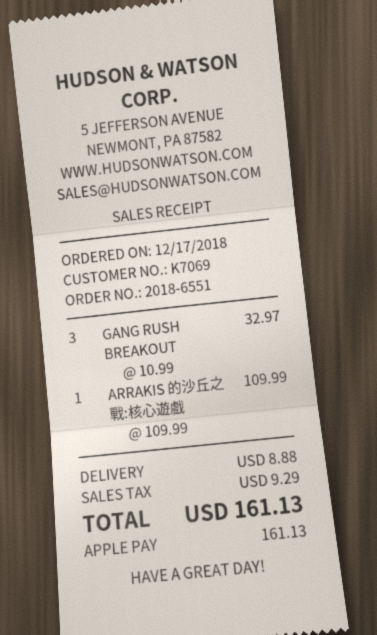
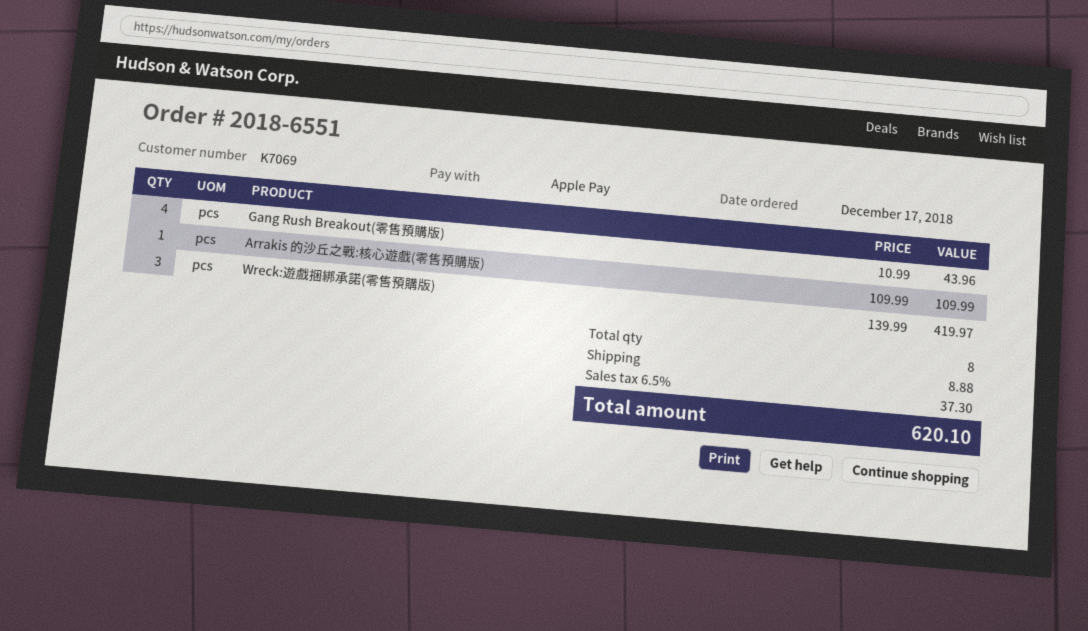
GANG RUSH BREAKOUT: 3 x 10.99 = 32.97 -> 4 x 10.99 = 43.96
Wreck:遊戲捆綁承諾(零售預購版): none -> 3 x 139.99 = 419.97
tax: 9.29 -> 37.30
total: 161.13 -> 620.10

